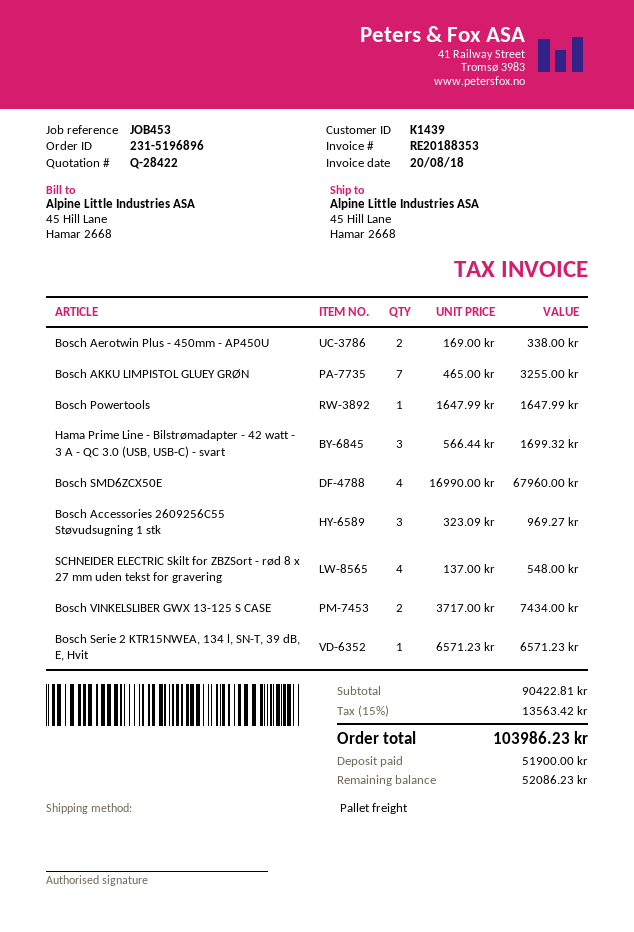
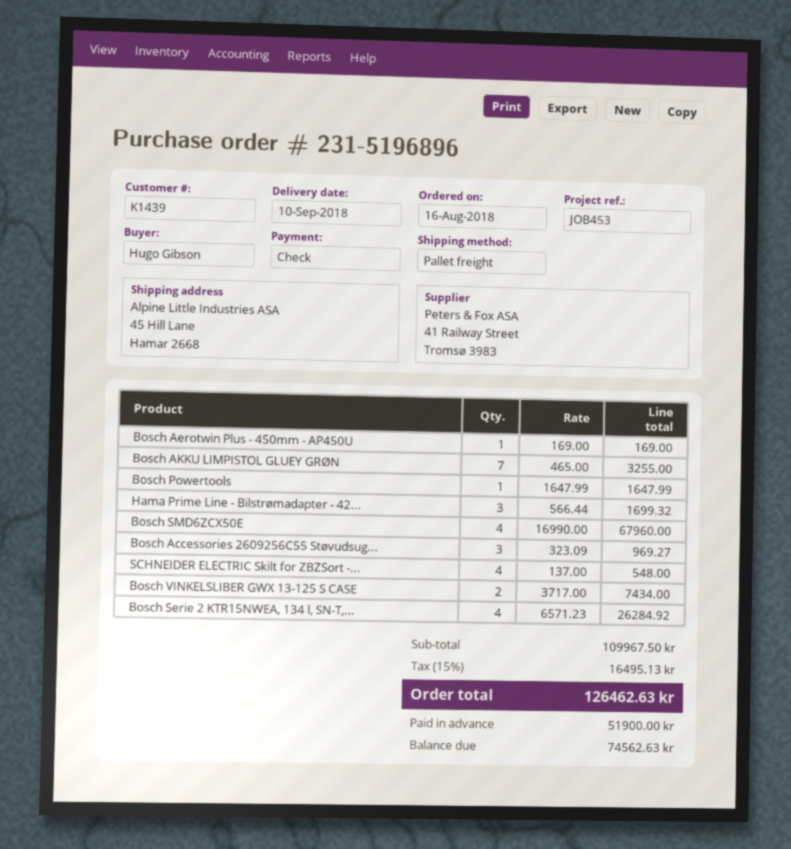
Bosch Aerotwin Plus - 450mm - AP450U: 2 x 169.00 = 338.00 -> 1 x 169.00 = 169.00
Bosch Serie 2 KTR15NWEA, 134 l, SN-T, 39 dB, E, Hvit: 1 x 6571.23 = 6571.23 -> 4 x 6571.23 = 26284.92
subtotal: 90422.81 -> 109967.50
tax: 15% = 13563.42 -> 15% = 16495.13
total: 103986.23 -> 126462.63
balance: 52086.23 -> 74562.63

